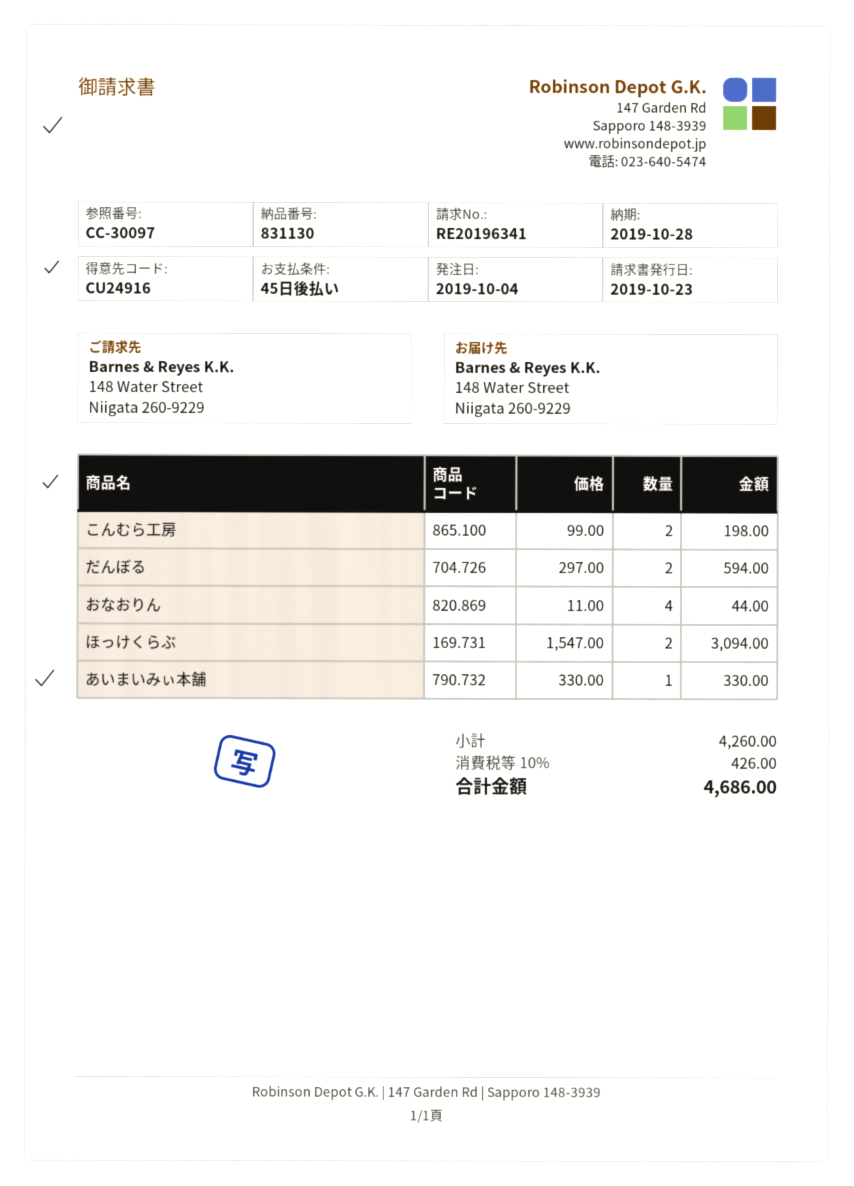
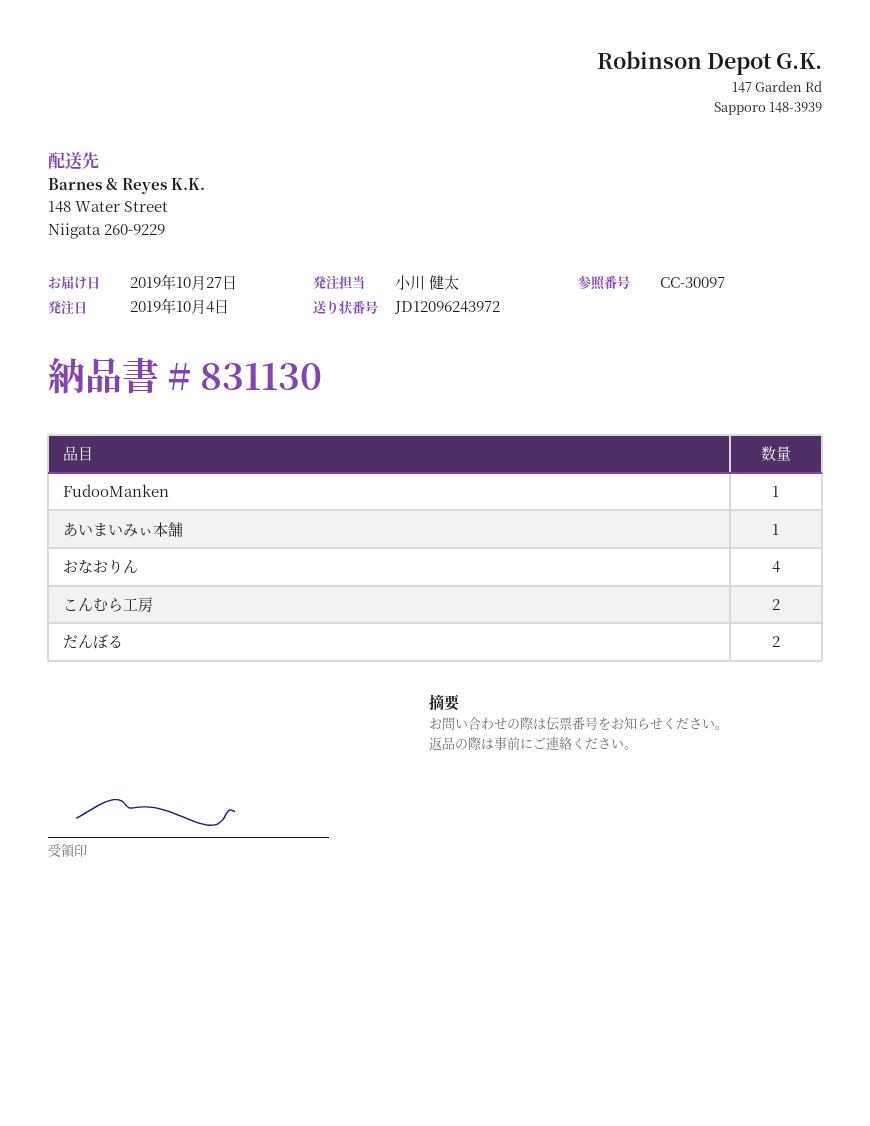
delivery date: 2019-10-28 -> 2019-10-27
ほっけくらぶ: 2 -> none
FudooManken: none -> 1

